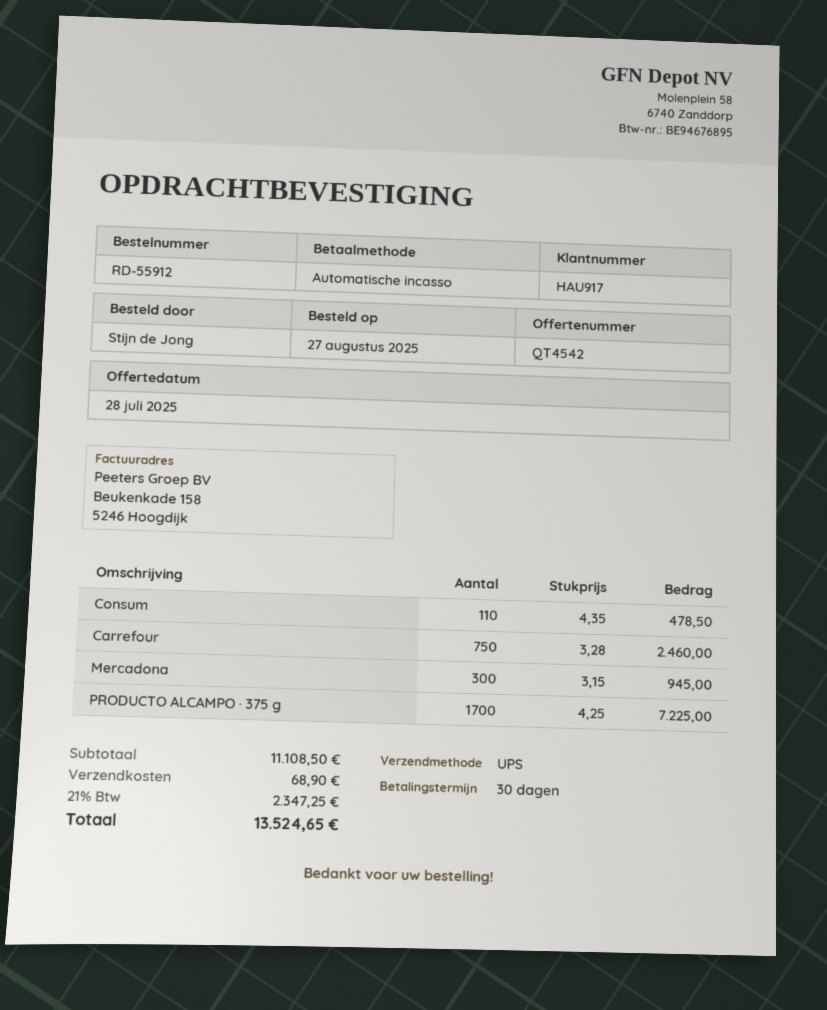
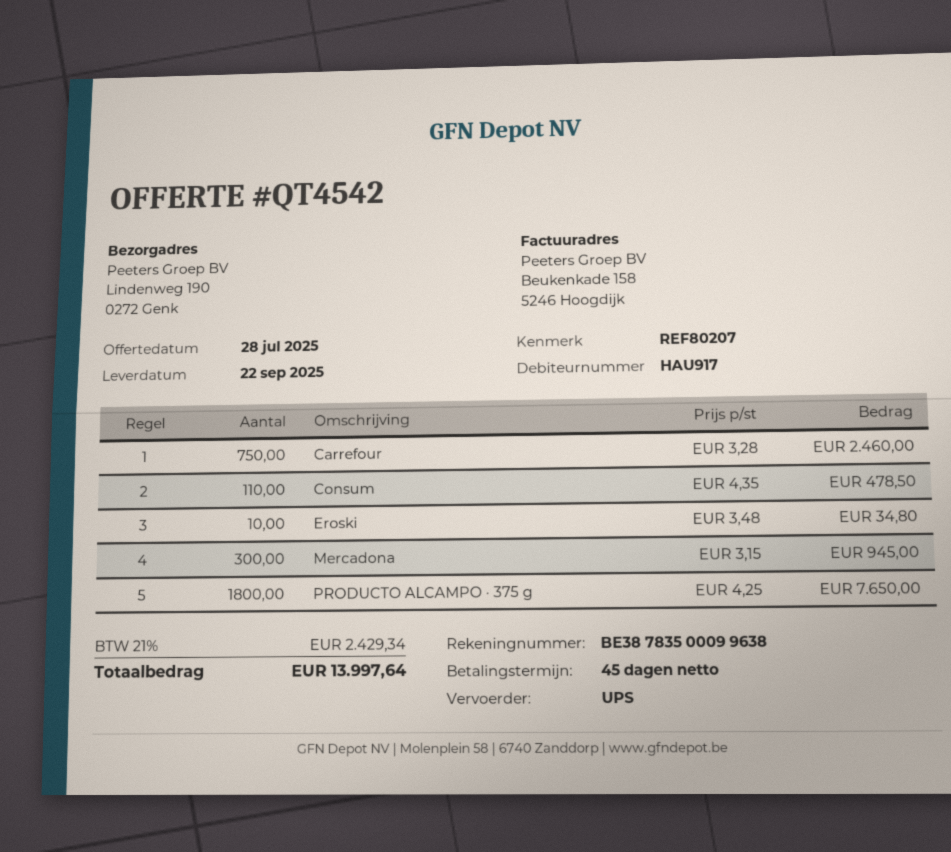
payment terms: 30 days -> 45 days
PRODUCTO ALCAMPO · 375 g: 1700 x 4.25 = 7225.00 -> 1800 x 4.25 = 7650.00
Eroski: none -> 10 x 3.48 = 34.80
shipping: 68.90 -> none
tax: 21% = 2347.25 -> 21% = 2429.34
total: 13524.65 -> 13997.64

